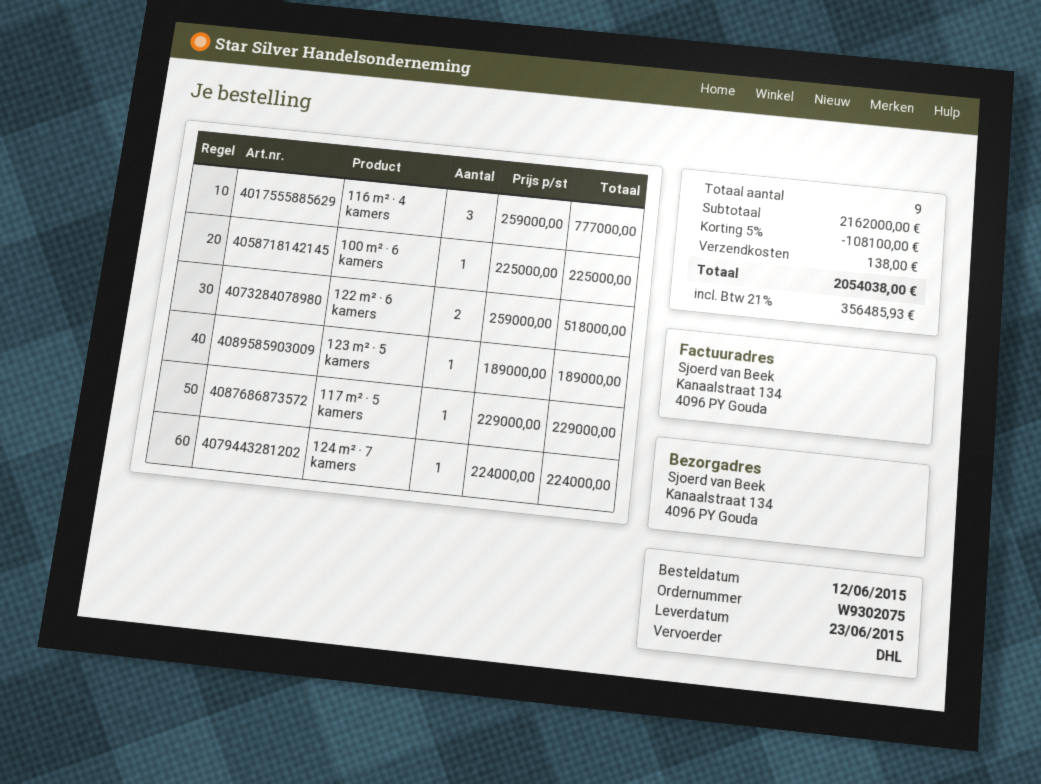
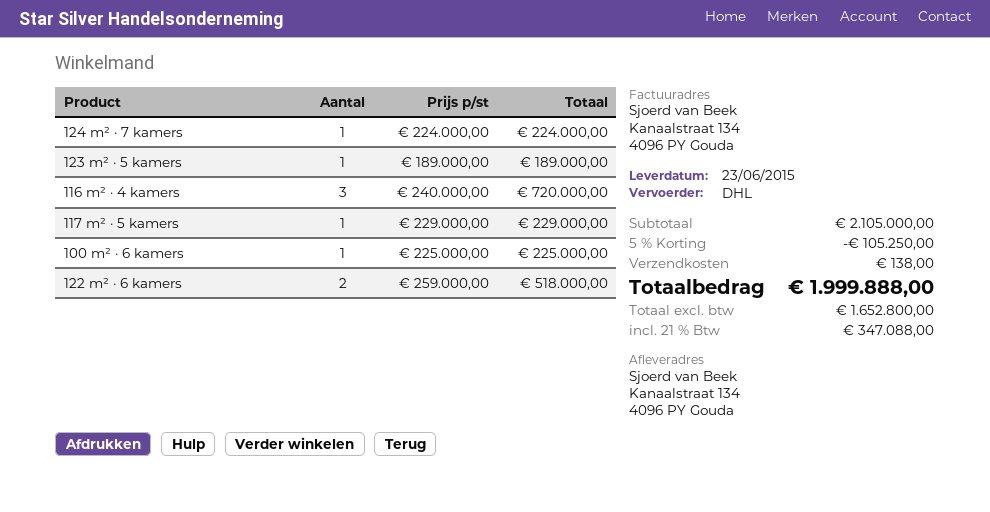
116 m² · 4 kamers: 3 x 259000.00 = 777000.00 -> 3 x 240000.00 = 720000.00
subtotal: 2162000.00 -> 2105000.00
discount: 5% = 108100.00 -> 5% = 105250.00
tax: 21% = 356485.93 -> 21% = 347088.00
total: 2054038.00 -> 1999888.00

